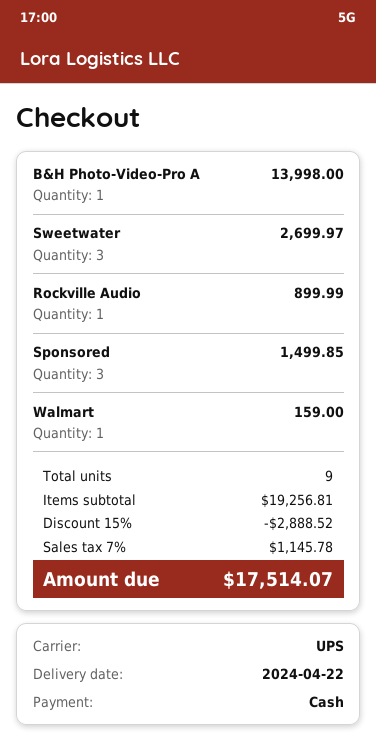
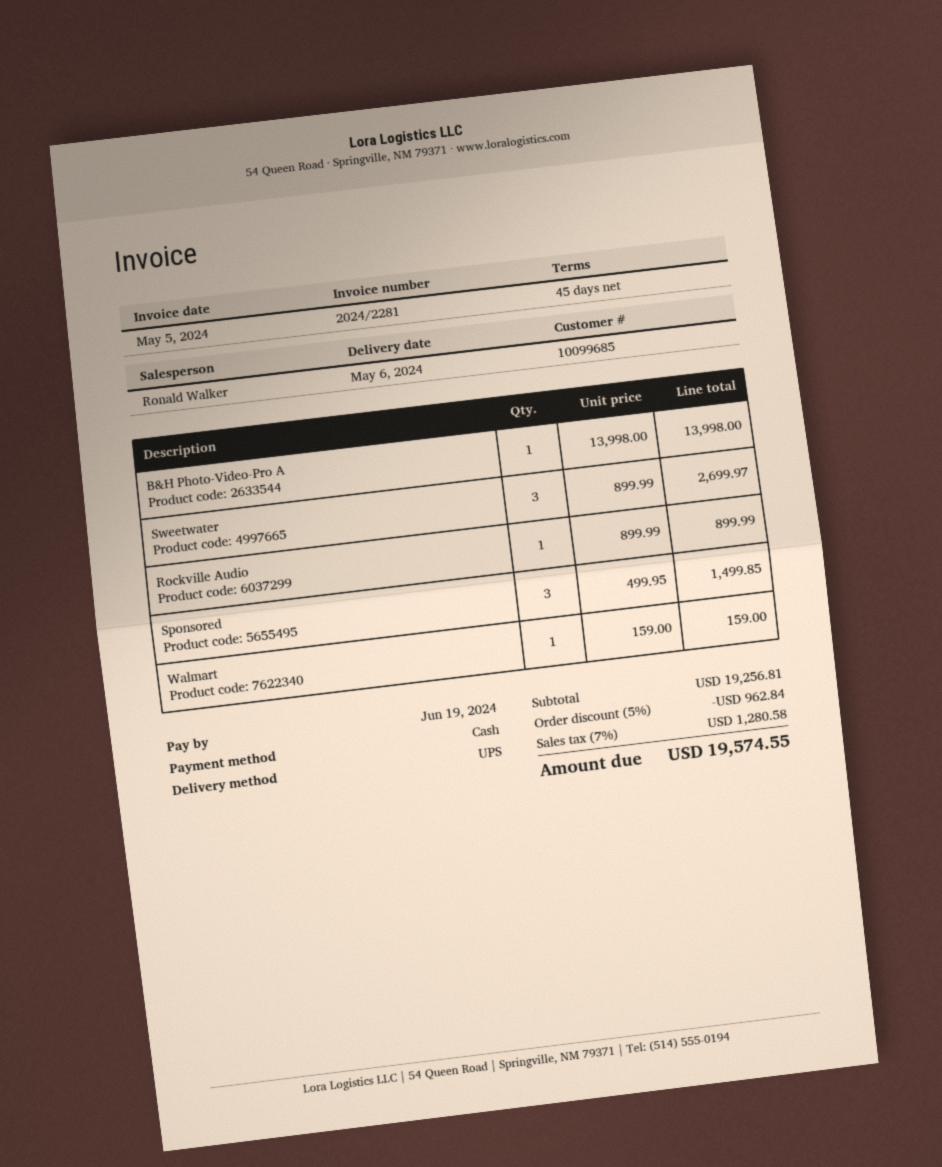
delivery date: 2024-04-22 -> 2024-05-06
discount: 15% = 2888.52 -> 5% = 962.84
tax: 7% = 1145.78 -> 7% = 1280.58
total: 17514.07 -> 19574.55

